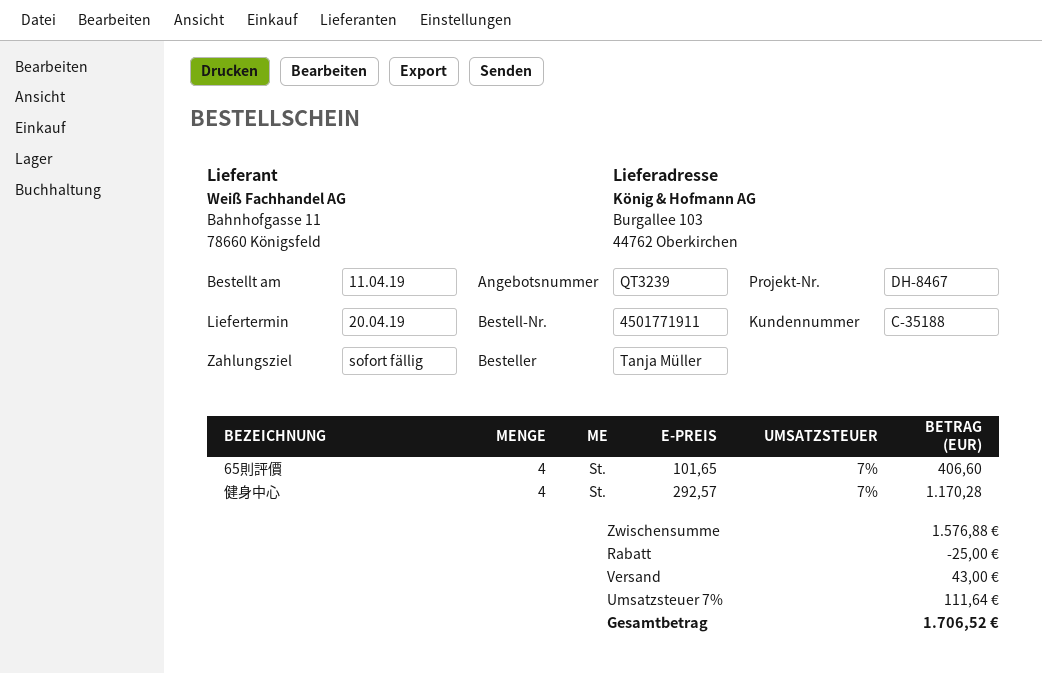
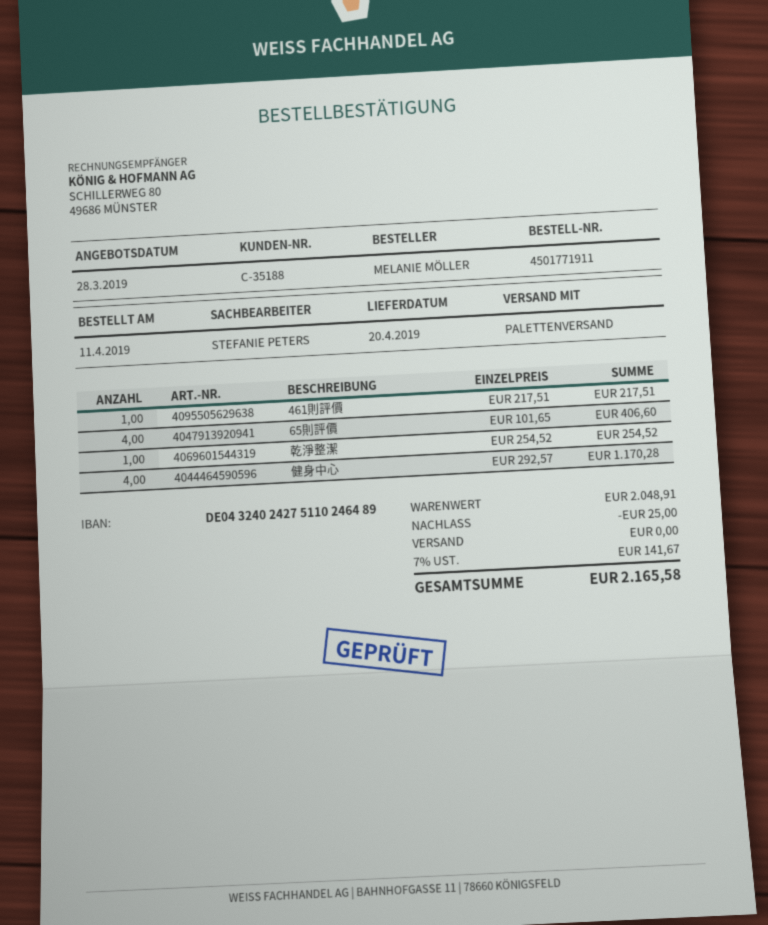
ordered by: Tanja Müller -> MELANIE MÖLLER
461則評價: none -> 1 x 217.51 = 217.51
乾淨整潔: none -> 1 x 254.52 = 254.52
subtotal: 1576.88 -> 2048.91
shipping: 43.00 -> 0.00
tax: 7% = 111.64 -> 7% = 141.67
total: 1706.52 -> 2165.58

